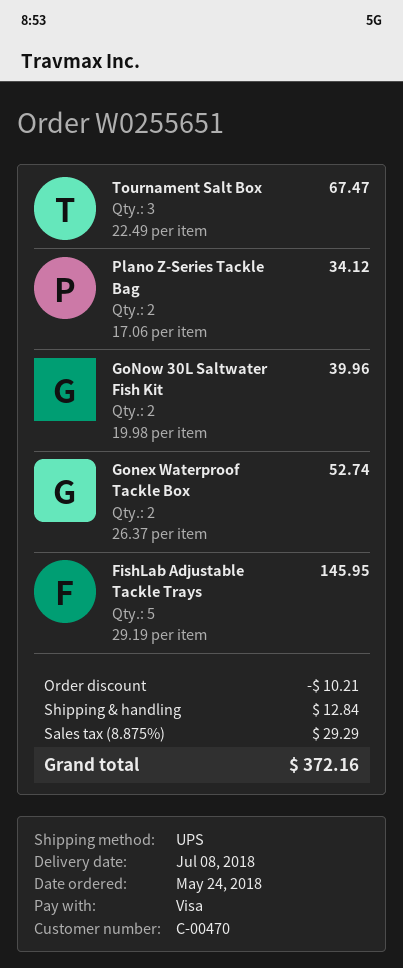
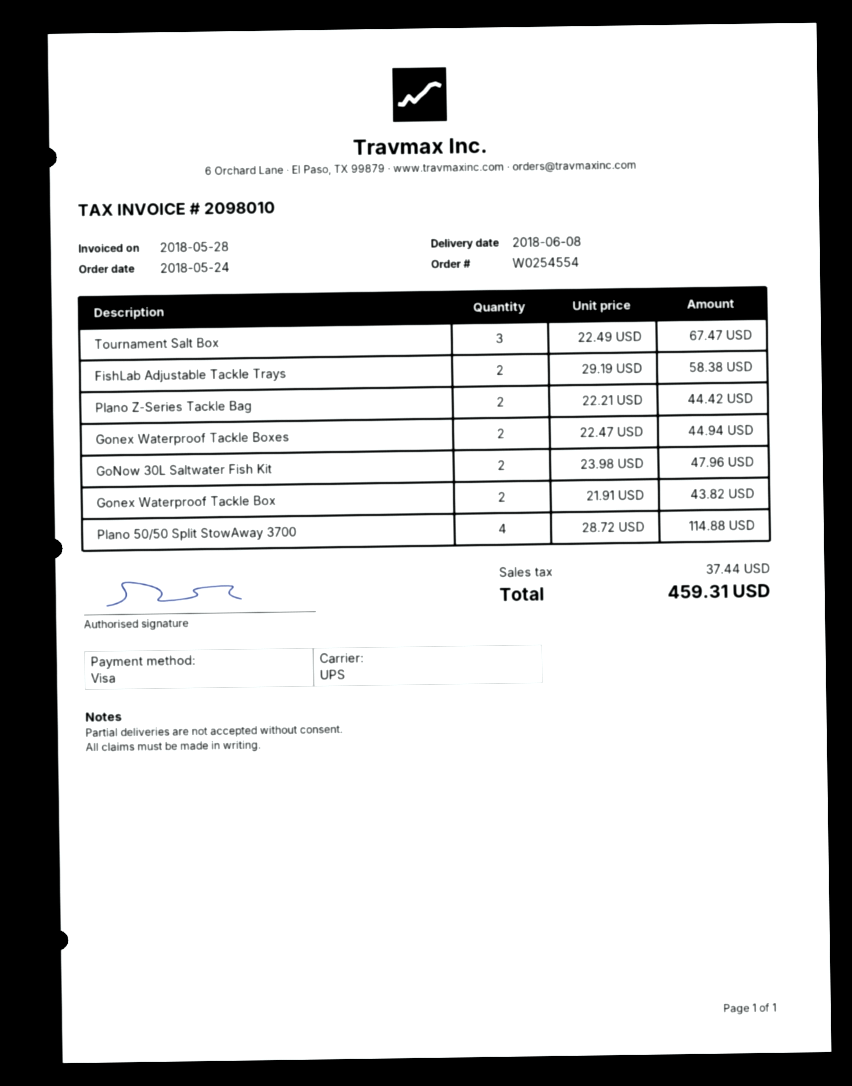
order number: W0255651 -> W0254554
delivery date: 2018-07-08 -> 2018-06-08
Plano Z-Series Tackle Bag: 2 x 17.06 = 34.12 -> 2 x 22.21 = 44.42
GoNow 30L Saltwater Fish Kit: 2 x 19.98 = 39.96 -> 2 x 23.98 = 47.96
Gonex Waterproof Tackle Box: 2 x 26.37 = 52.74 -> 2 x 21.91 = 43.82
FishLab Adjustable Tackle Trays: 5 x 29.19 = 145.95 -> 2 x 29.19 = 58.38
Gonex Waterproof Tackle Boxes: none -> 2 x 22.47 = 44.94
Plano 50/50 Split StowAway 3700: none -> 4 x 28.72 = 114.88
discount: 10.21 -> none
shipping: 12.84 -> none
tax: 29.29 -> 37.44
total: 372.16 -> 459.31

